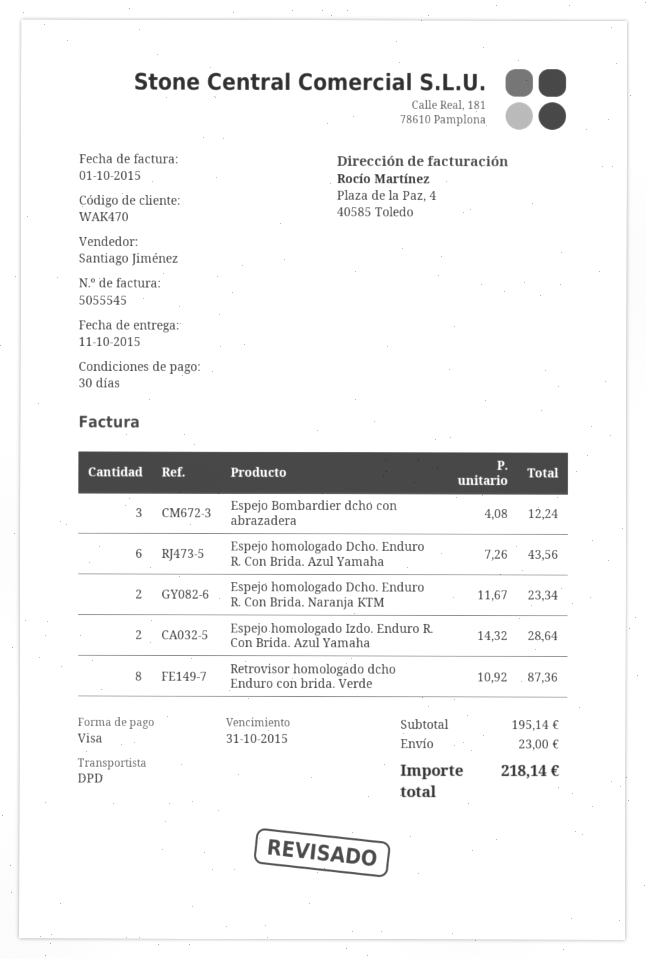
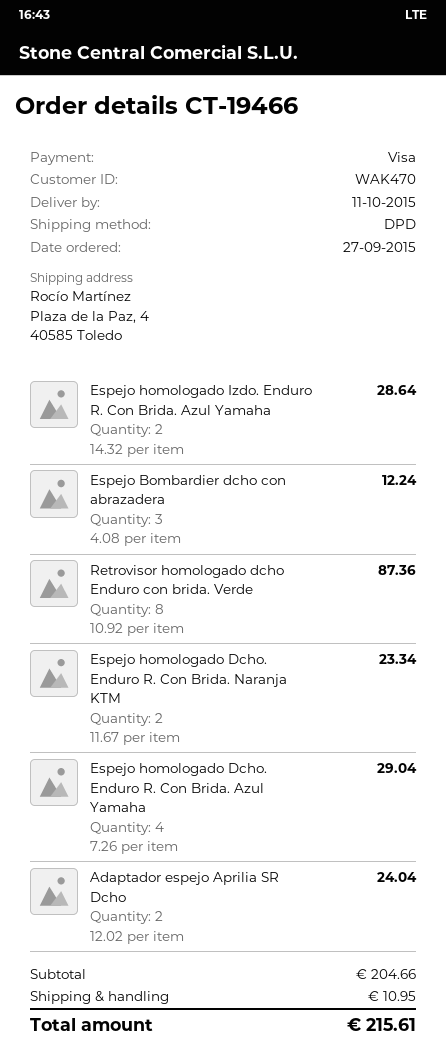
Espejo homologado Dcho. Enduro R. Con Brida. Azul Yamaha: 6 x 7.26 = 43.56 -> 4 x 7.26 = 29.04
Adaptador espejo Aprilia SR Dcho: none -> 2 x 12.02 = 24.04
subtotal: 195.14 -> 204.66
shipping: 23.00 -> 10.95
total: 218.14 -> 215.61

